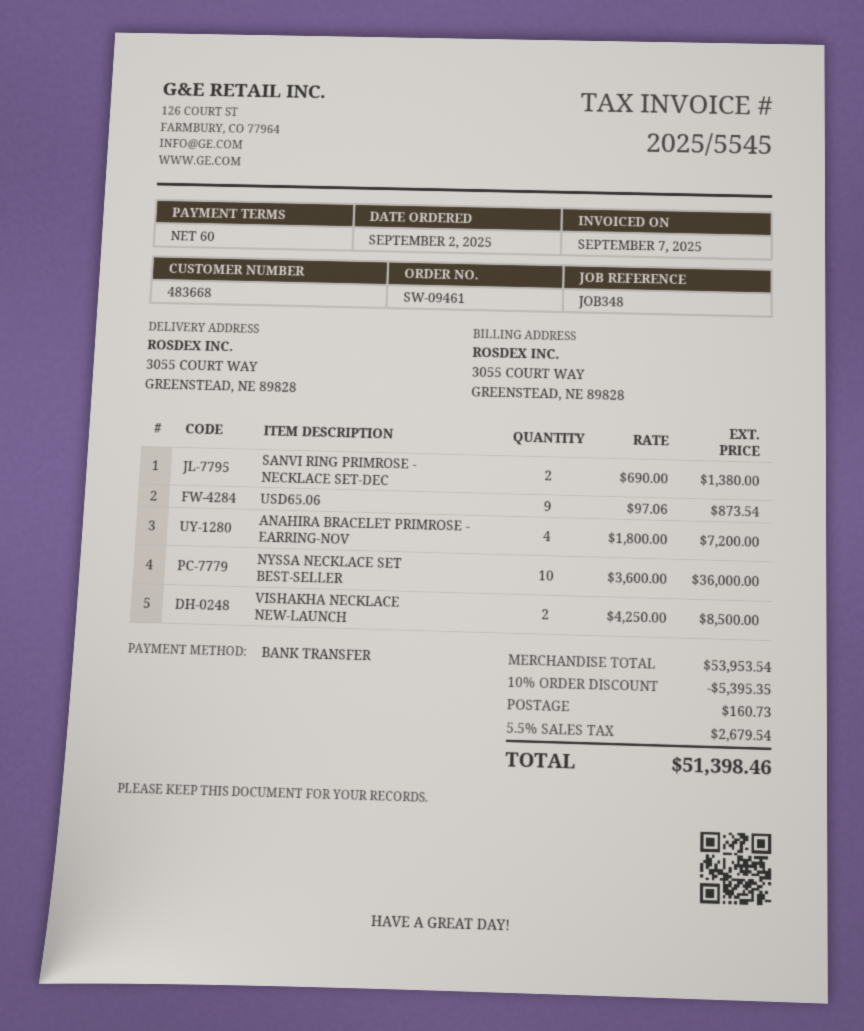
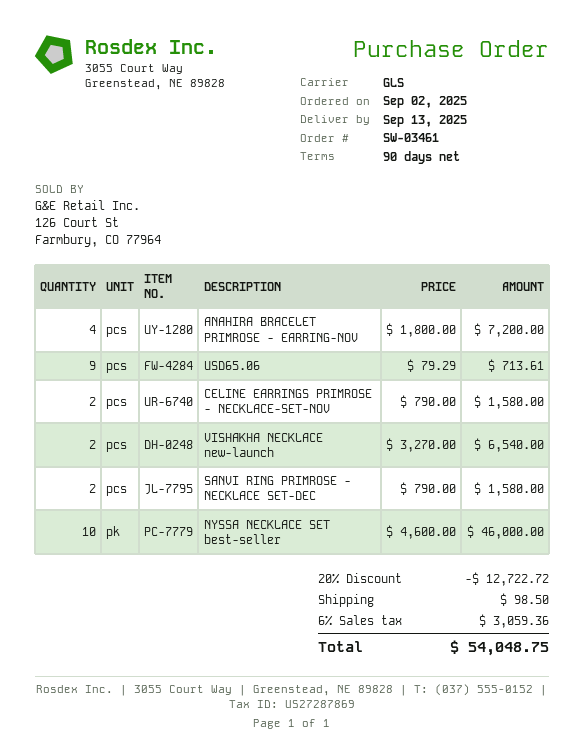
order number: SW-09461 -> SW-03461
payment terms: 60 days -> 90 days
SANVI RING PRIMROSE - NECKLACE SET-DEC: 2 x 690.00 = 1380.00 -> 2 x 790.00 = 1580.00
USD65.06: 9 x 97.06 = 873.54 -> 9 x 79.29 = 713.61
NYSSA NECKLACE SET BEST-SELLER: 10 x 3600.00 = 36000.00 -> 10 x 4600.00 = 46000.00
VISHAKHA NECKLACE NEW-LAUNCH: 2 x 4250.00 = 8500.00 -> 2 x 3270.00 = 6540.00
CELINE EARRINGS PRIMROSE - NECKLACE-SET-NOV: none -> 2 x 790.00 = 1580.00
discount: 10% = 5395.35 -> 20% = 12722.72
shipping: 160.73 -> 98.50
tax: 5.5% = 2679.54 -> 6% = 3059.36
total: 51398.46 -> 54048.75

